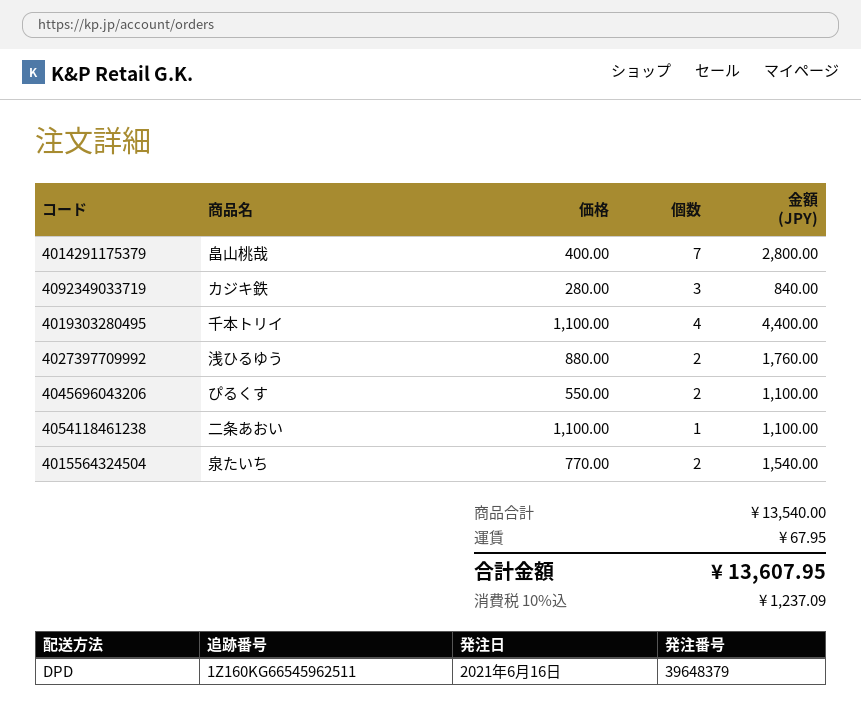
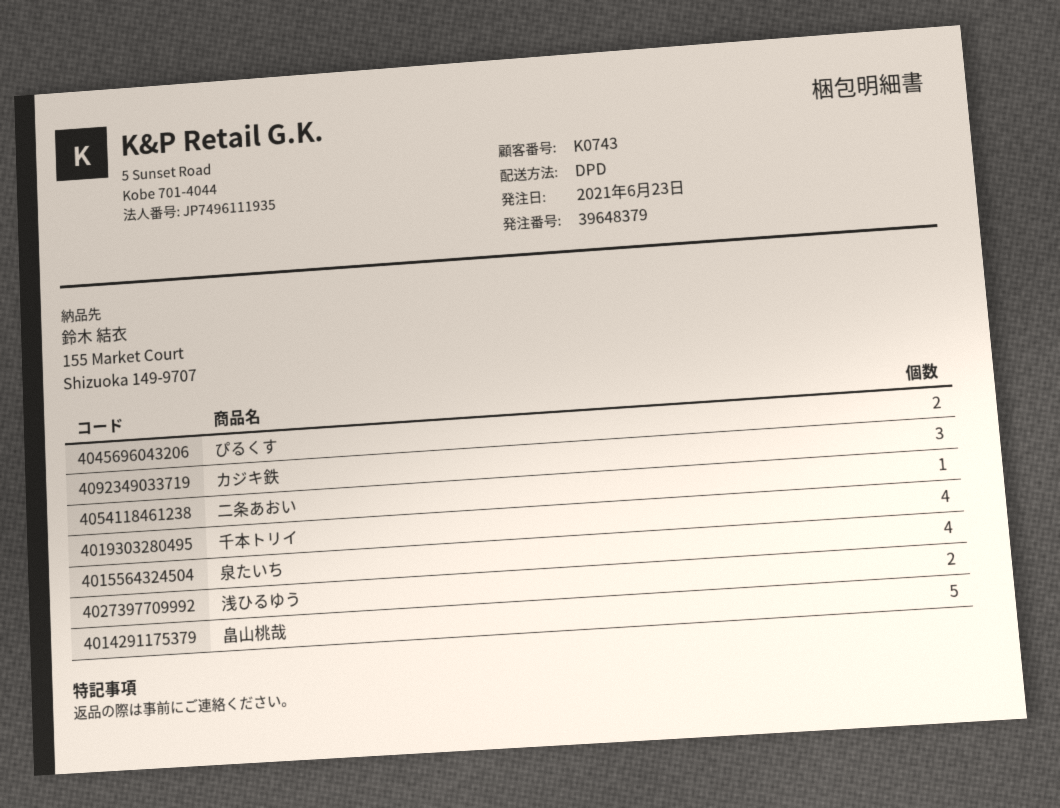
order date: 2021-06-16 -> 2021-06-23
畠山桃哉: 7 -> 5
泉たいち: 2 -> 4

